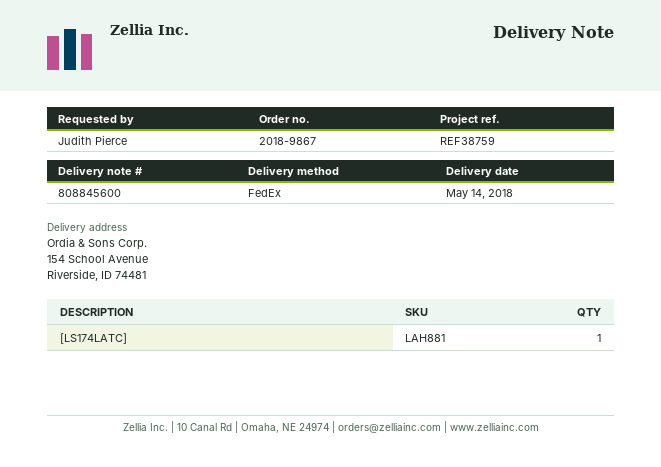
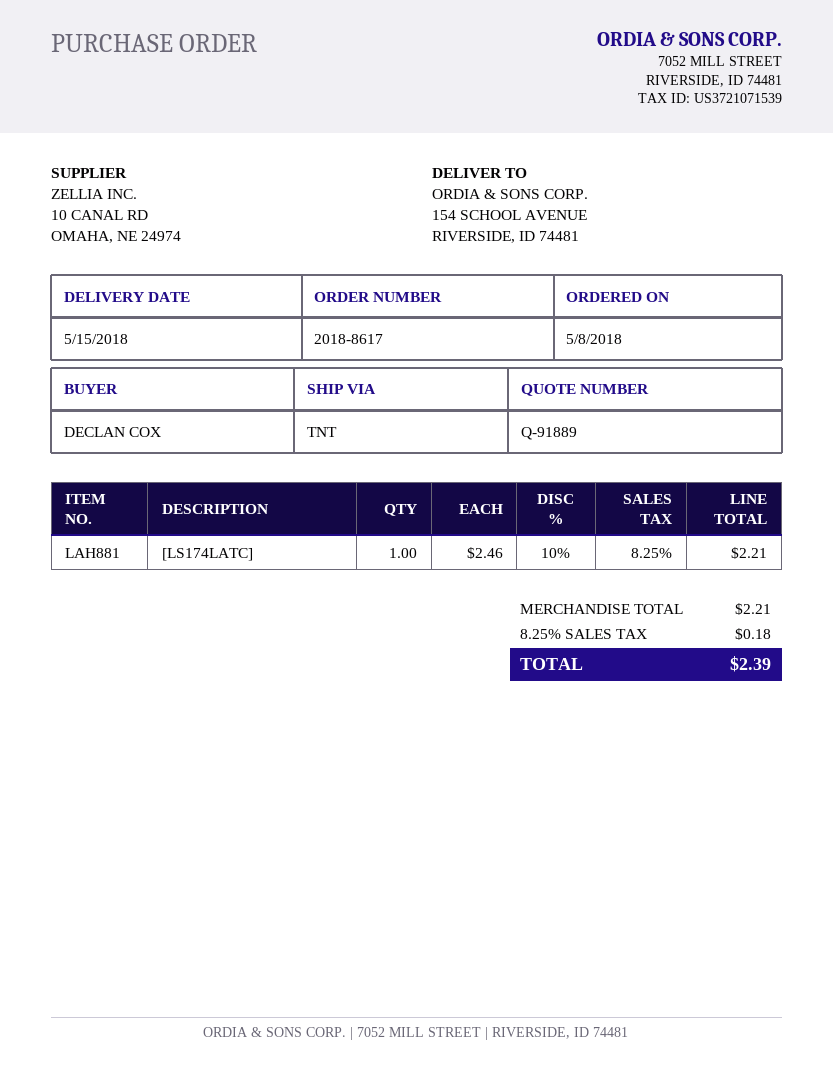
order number: 2018-9867 -> 2018-8617
delivery date: 2018-05-14 -> 2018-05-15
ordered by: Judith Pierce -> DECLAN COX
shipping method: FedEx -> TNT

